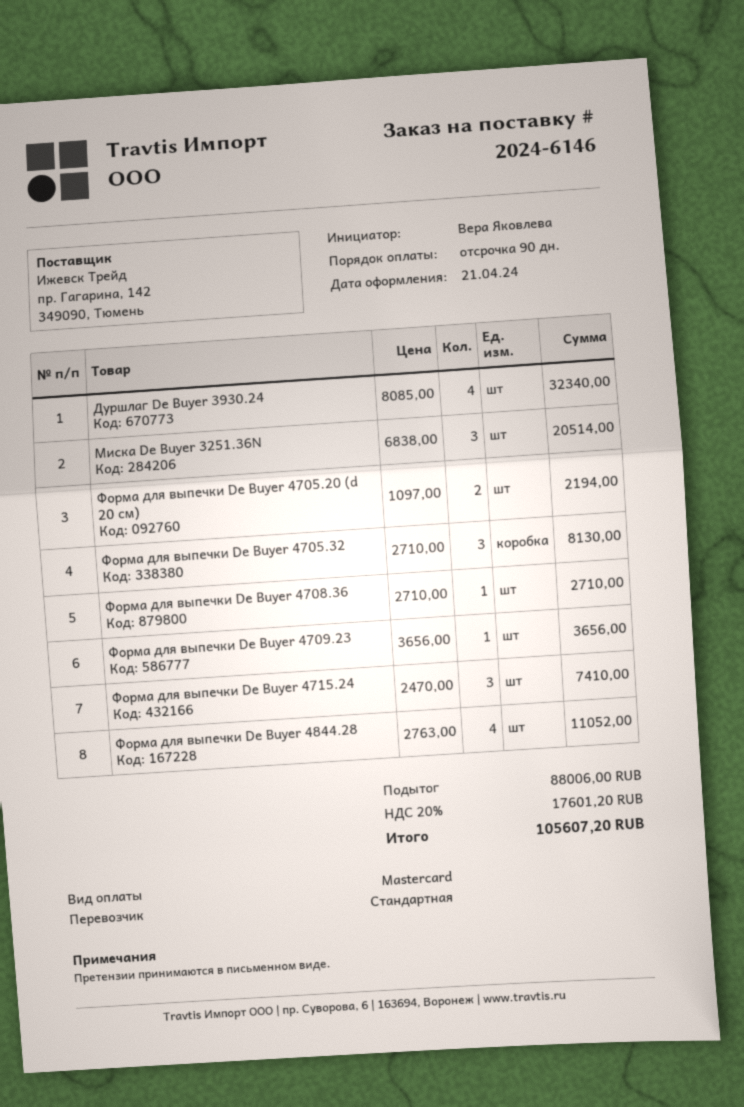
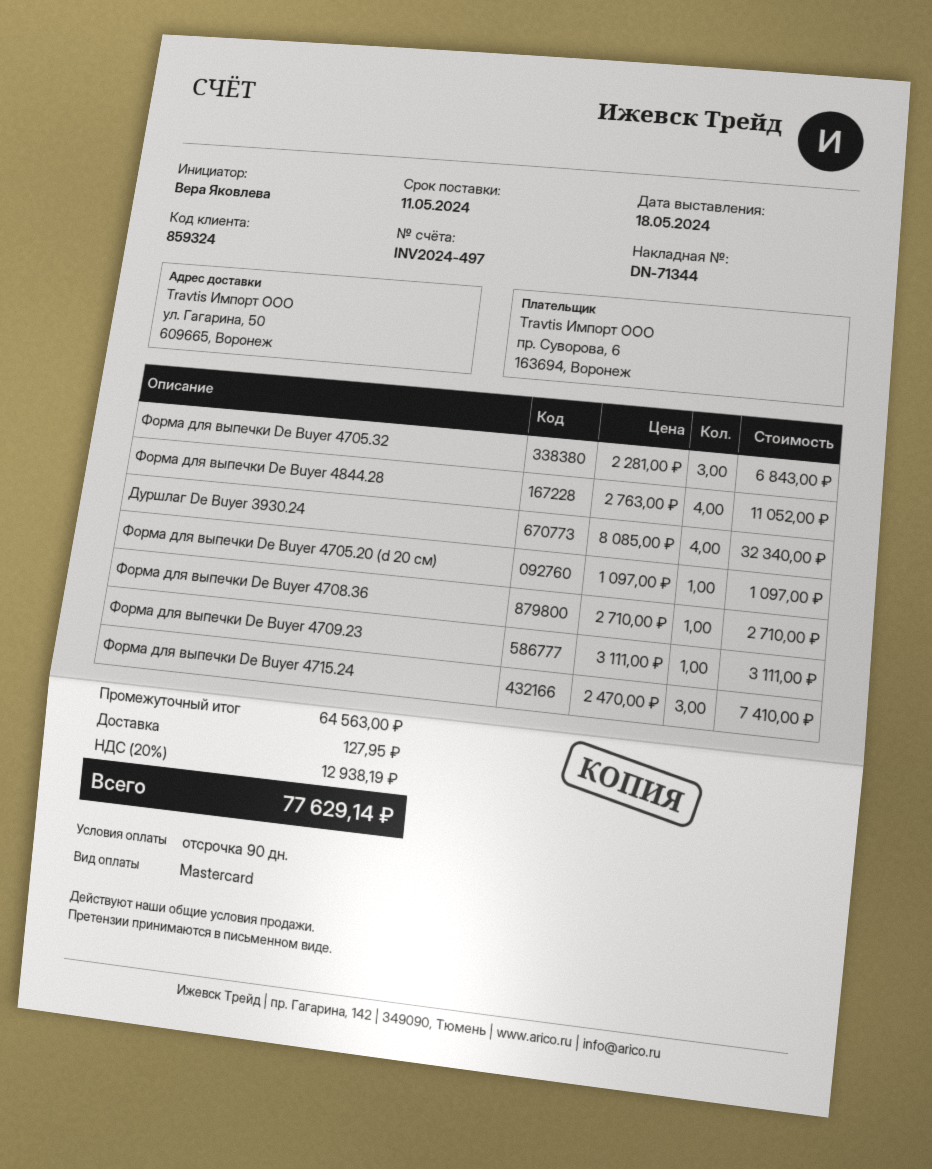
Миска De Buyer 3251.36N: 3 x 6838.00 = 20514.00 -> none
Форма для выпечки De Buyer 4705.20 (d 20 см): 2 x 1097.00 = 2194.00 -> 1 x 1097.00 = 1097.00
Форма для выпечки De Buyer 4705.32: 3 x 2710.00 = 8130.00 -> 3 x 2281.00 = 6843.00
Форма для выпечки De Buyer 4709.23: 1 x 3656.00 = 3656.00 -> 1 x 3111.00 = 3111.00
subtotal: 88006.00 -> 64563.00
shipping: none -> 127.95
tax: 20% = 17601.20 -> 20% = 12938.19
total: 105607.20 -> 77629.14

